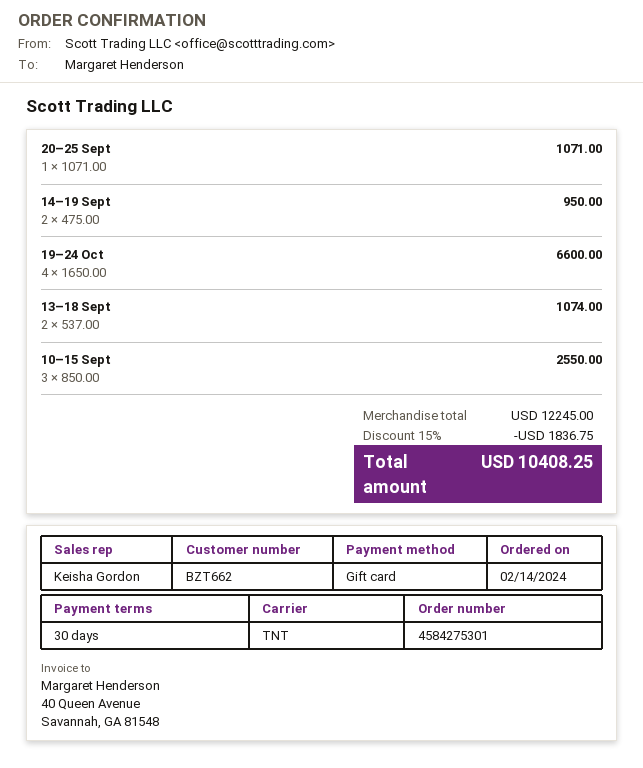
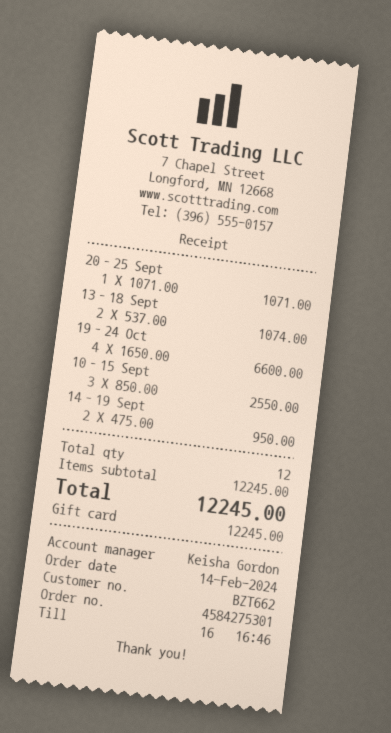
discount: 15% = 1836.75 -> none
total: 10408.25 -> 12245.00

